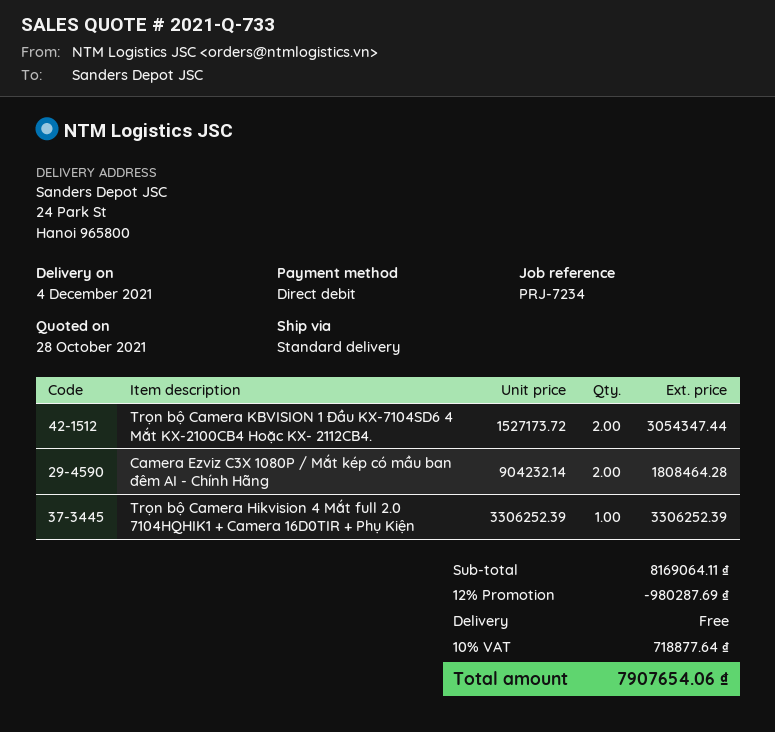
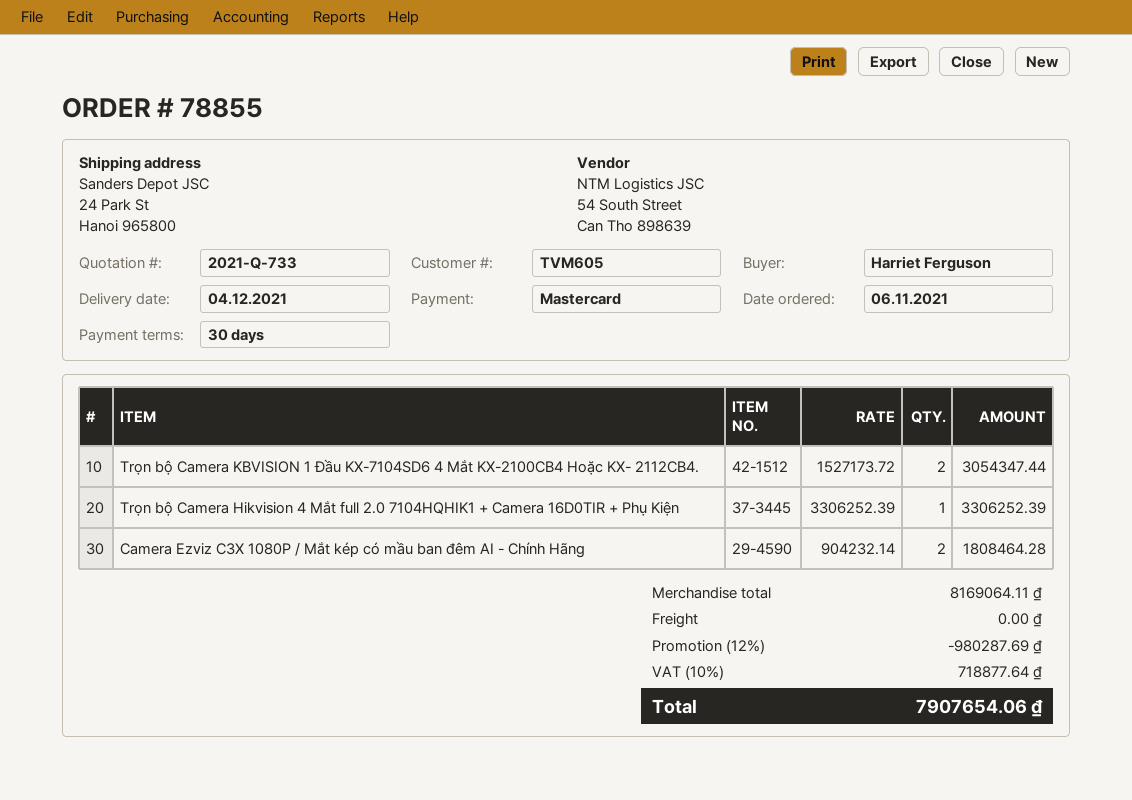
payment method: direct debit -> Mastercard

